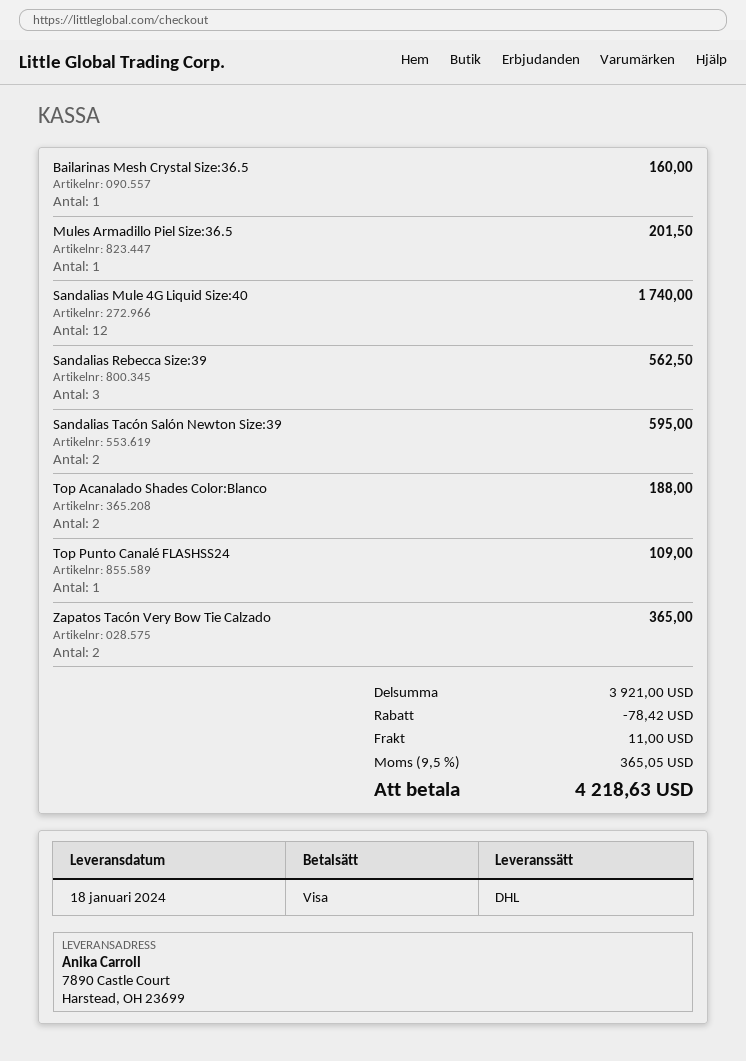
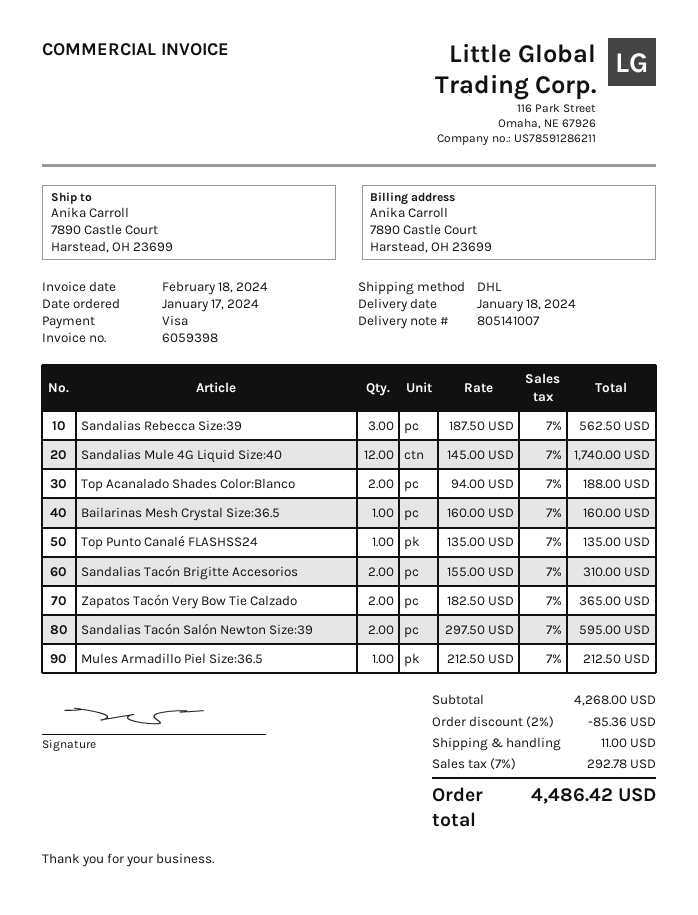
Mules Armadillo Piel Size:36.5: 1 for 201.50 -> 1 for 212.50
Top Punto Canalé FLASHSS24: 1 for 109.00 -> 1 for 135.00
Sandalias Tacón Brigitte Accesorios: none -> 2 for 310.00
subtotal: 3921.00 -> 4268.00
discount: 78.42 -> 85.36
tax: 9.5% = 365.05 -> 7% = 292.78
total: 4218.63 -> 4486.42

